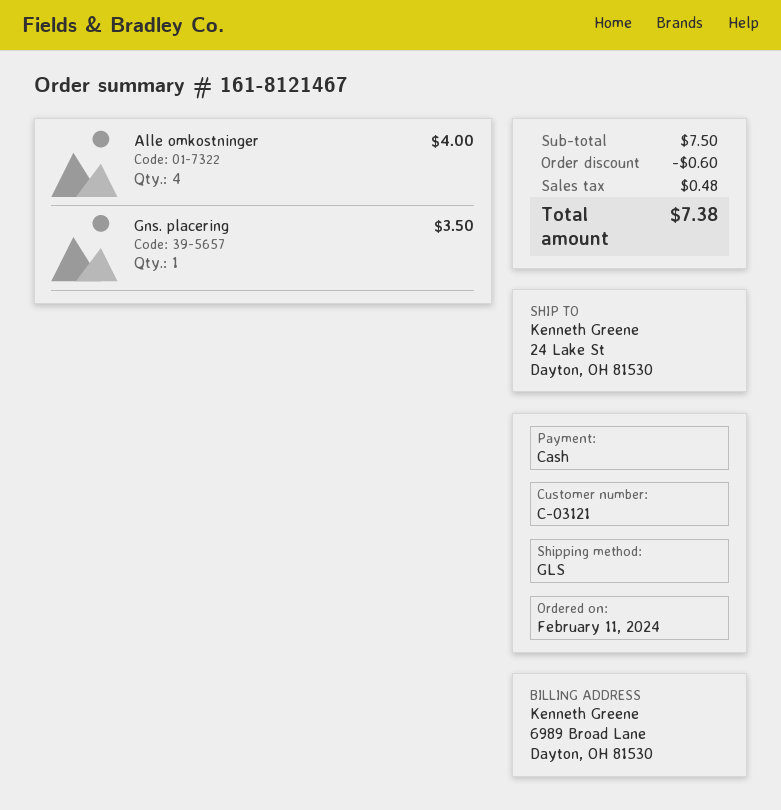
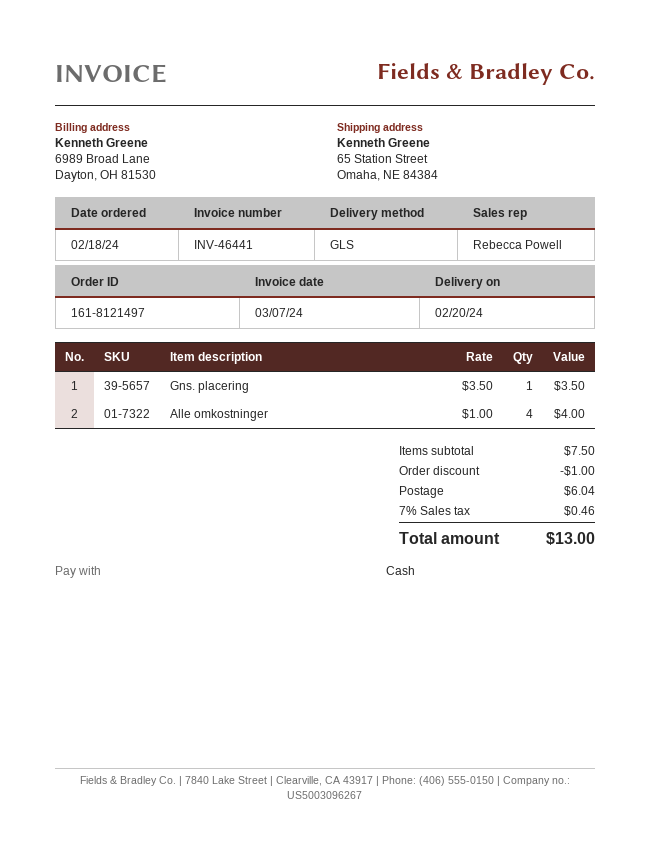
order number: 161-8121467 -> 161-8121497
order date: 2024-02-11 -> 2024-02-18
ship to: 24 Lake St, Dayton, OH 81530 -> 65 Station Street, Omaha, NE 84384
discount: 0.60 -> 1.00
shipping: none -> 6.04
tax: 0.48 -> 0.46
total: 7.38 -> 13.00

